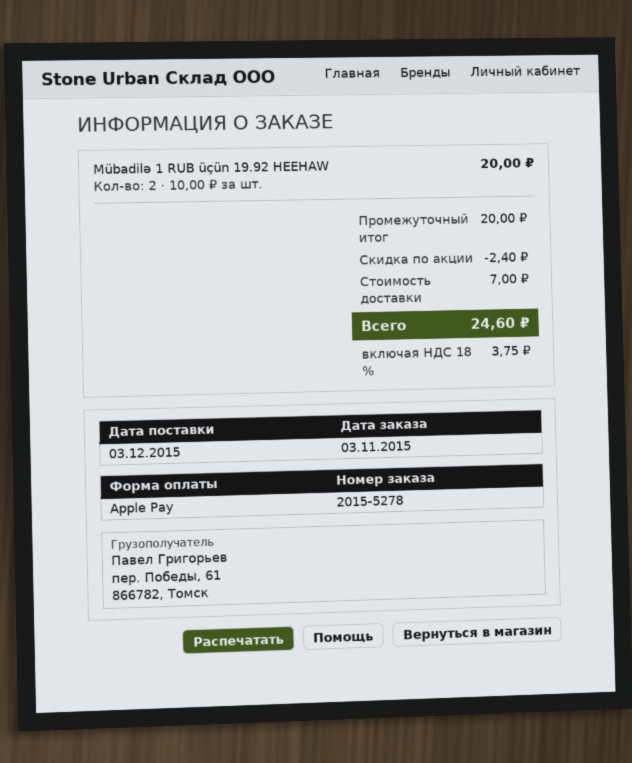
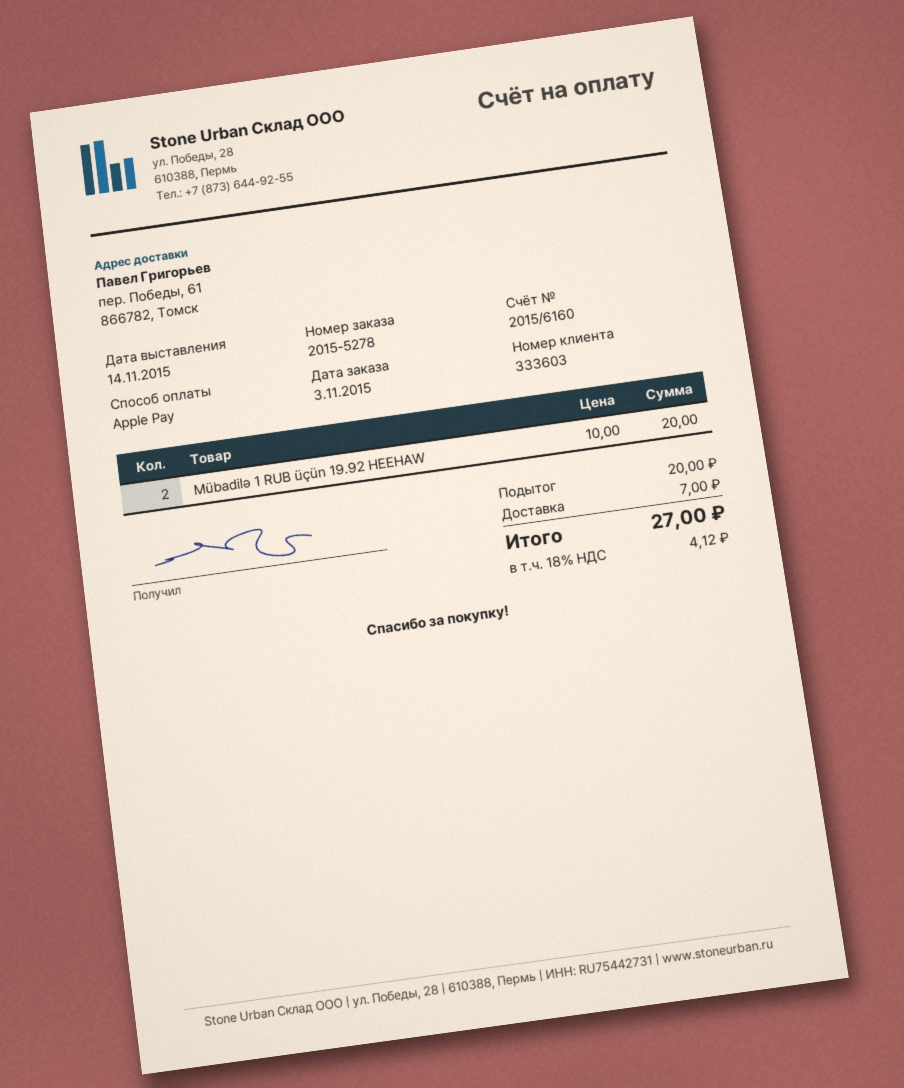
discount: 2.40 -> none
tax: 18% = 3.75 -> 18% = 4.12
total: 24.60 -> 27.00

